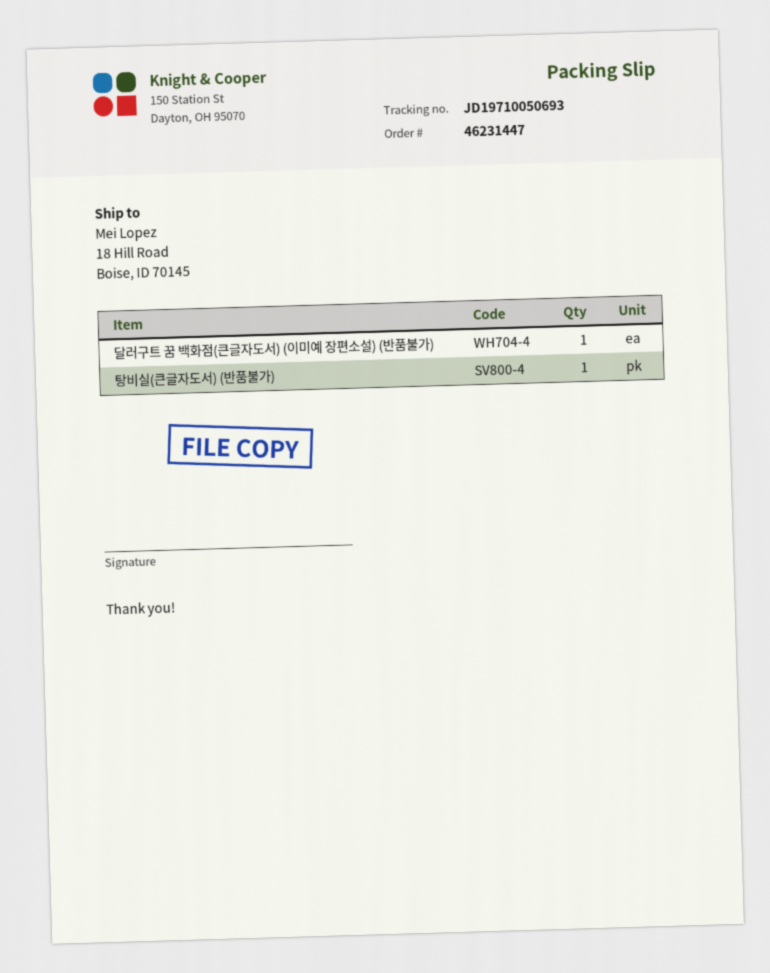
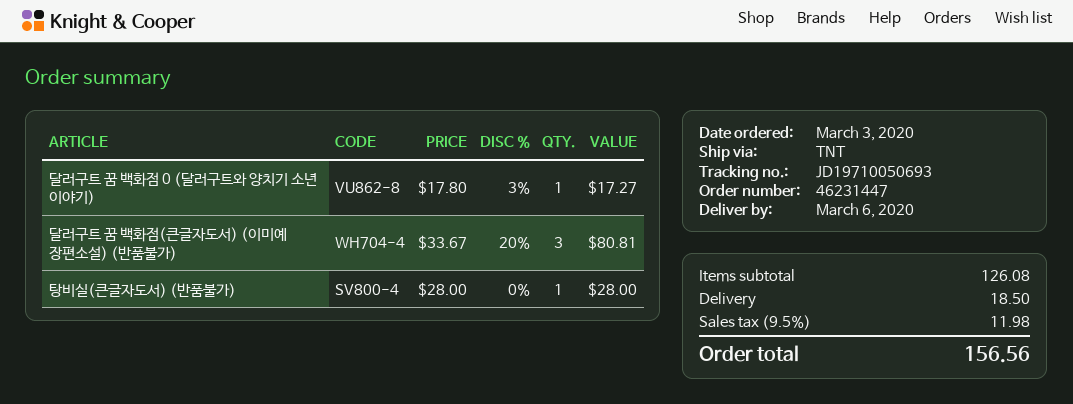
달러구트 꿈 백화점(큰글자도서) (이미예 장편소설) (반품불가): 1 -> 3
달러구트 꿈 백화점 0 (달러구트와 양치기 소년 이야기): none -> 1

